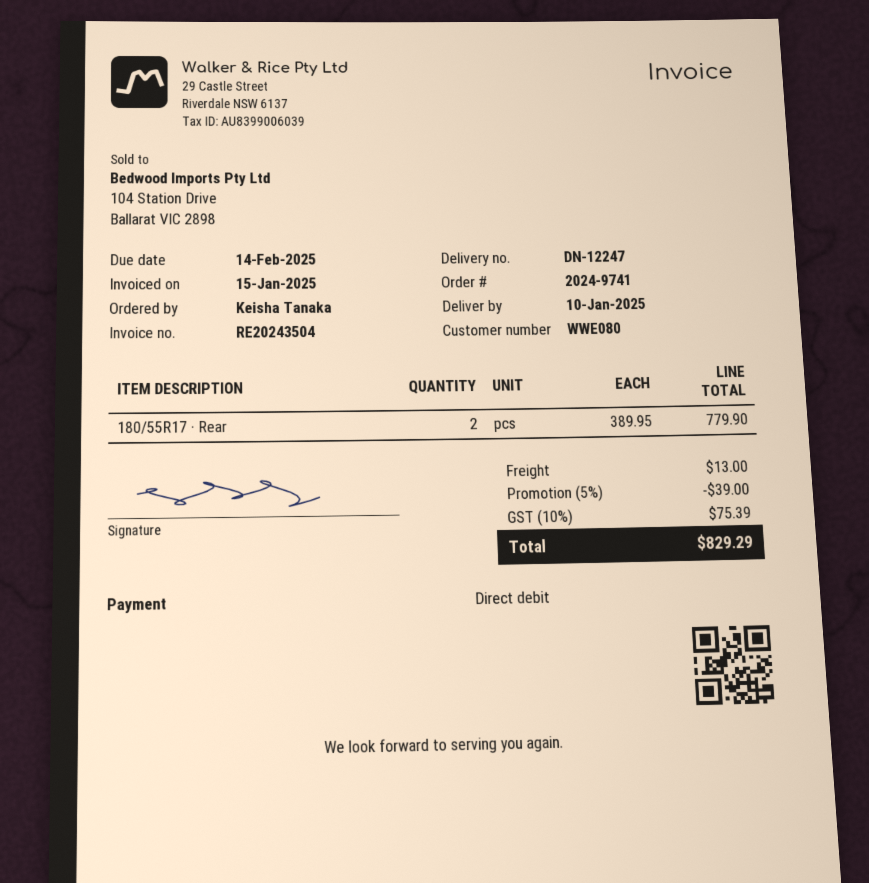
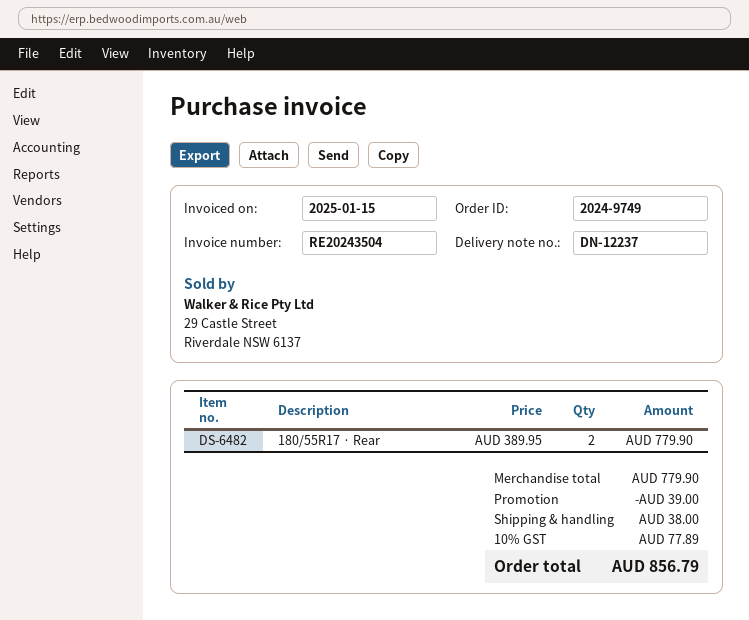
order number: 2024-9741 -> 2024-9749
delivery note number: DN-12247 -> DN-12237
shipping: 13.00 -> 38.00
tax: 10% = 75.39 -> 10% = 77.89
total: 829.29 -> 856.79

